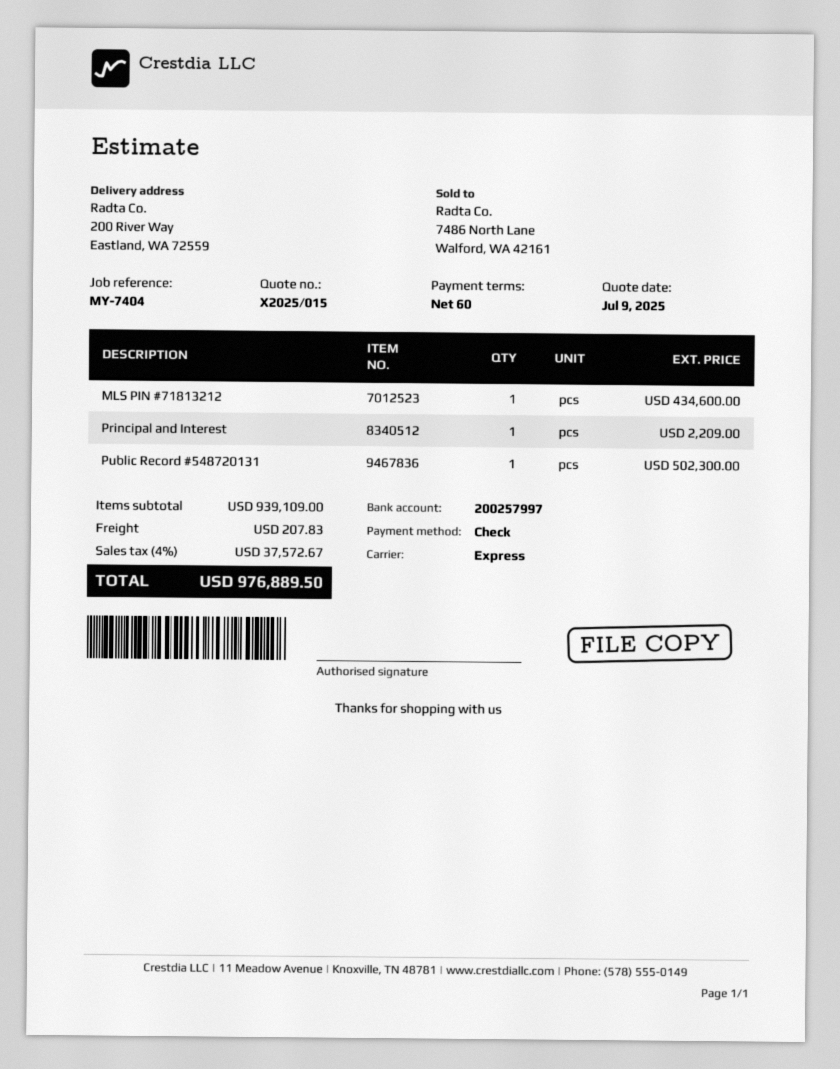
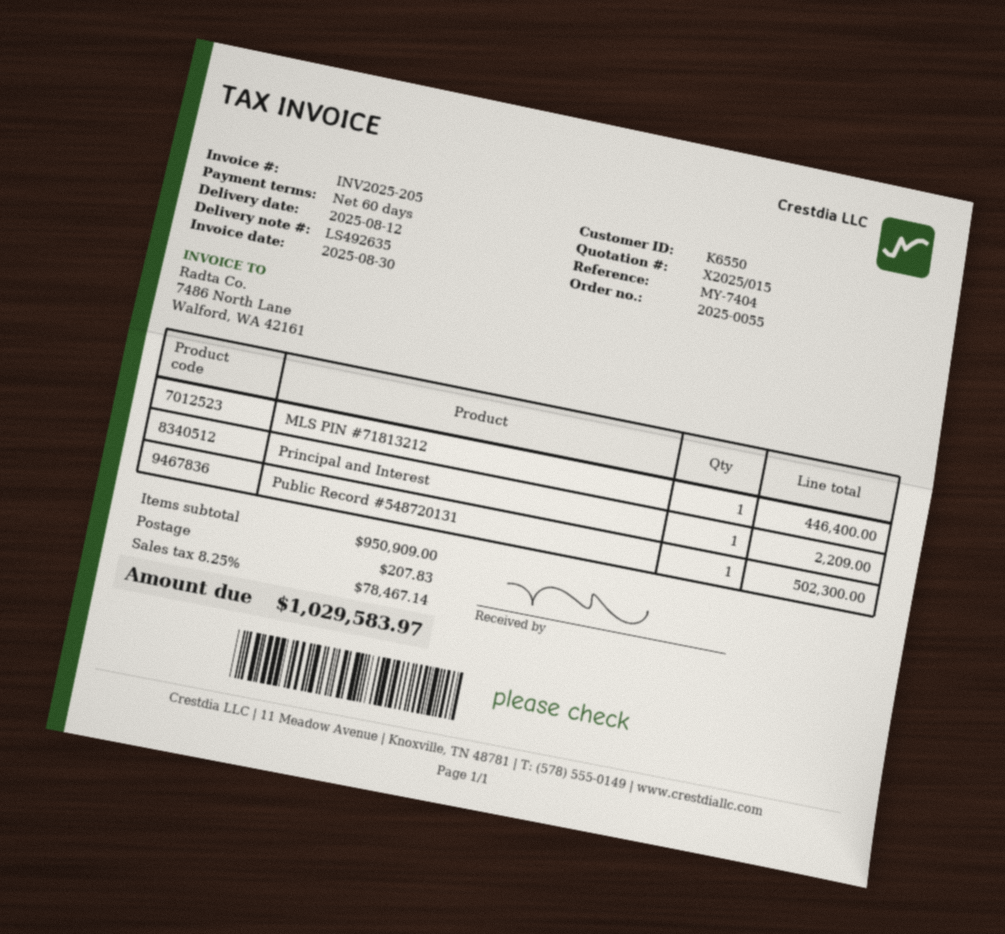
MLS PIN #71813212: 1 for 434600.00 -> 1 for 446400.00
subtotal: 939109.00 -> 950909.00
tax: 4% = 37572.67 -> 8.25% = 78467.14
total: 976889.50 -> 1029583.97

